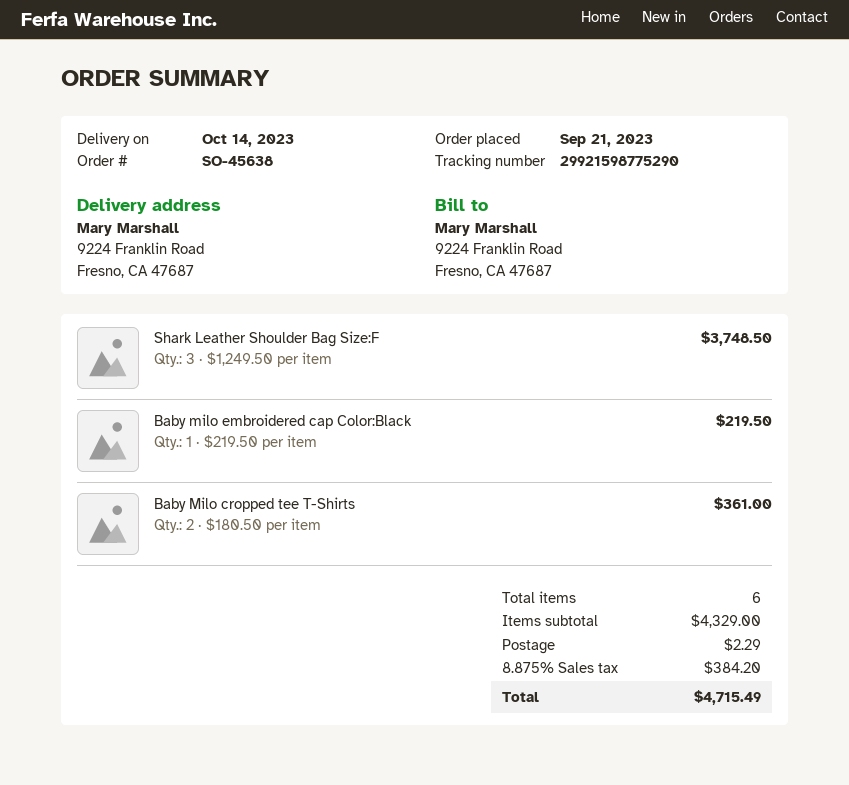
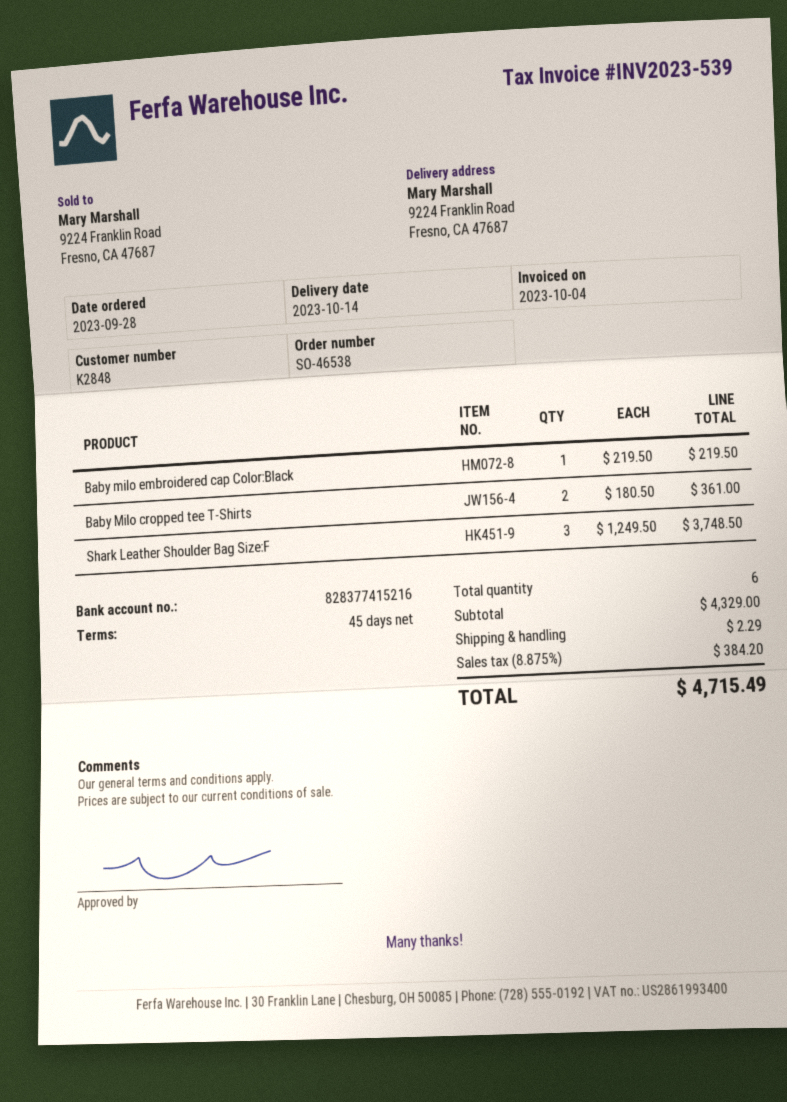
order number: SO-45638 -> SO-46538
order date: 2023-09-21 -> 2023-09-28

